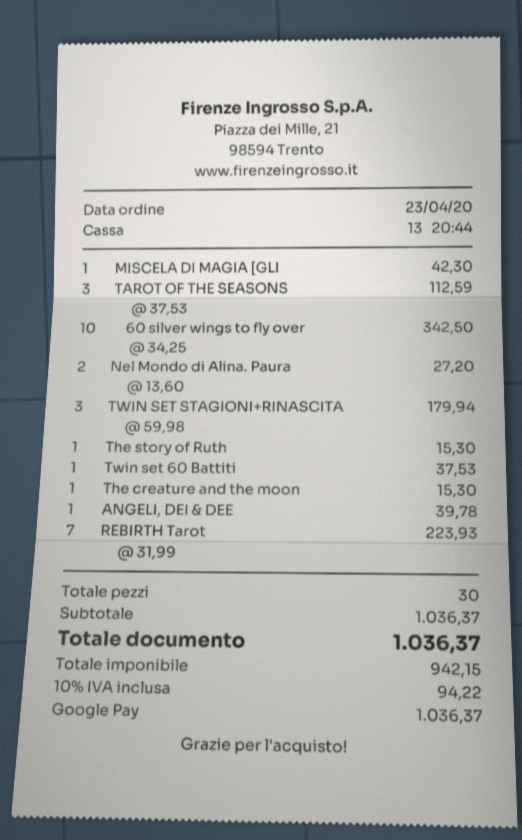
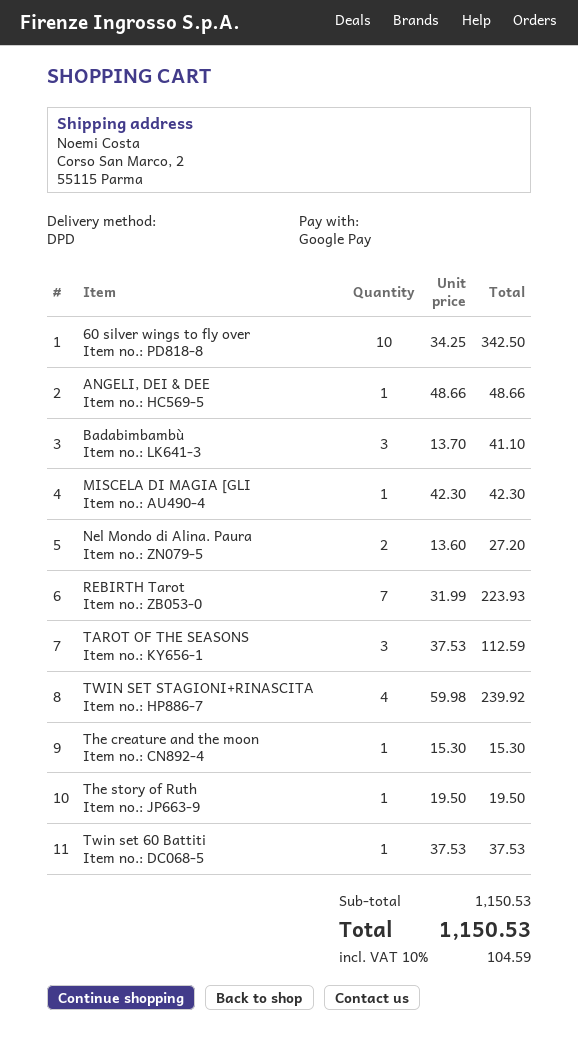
TWIN SET STAGIONI+RINASCITA: 3 x 59.98 = 179.94 -> 4 x 59.98 = 239.92
The story of Ruth: 1 x 15.30 = 15.30 -> 1 x 19.50 = 19.50
ANGELI, DEI & DEE: 1 x 39.78 = 39.78 -> 1 x 48.66 = 48.66
Badabimbambù: none -> 3 x 13.70 = 41.10
subtotal: 1036.37 -> 1150.53
tax: 10% = 94.22 -> 10% = 104.59
total: 1036.37 -> 1150.53

